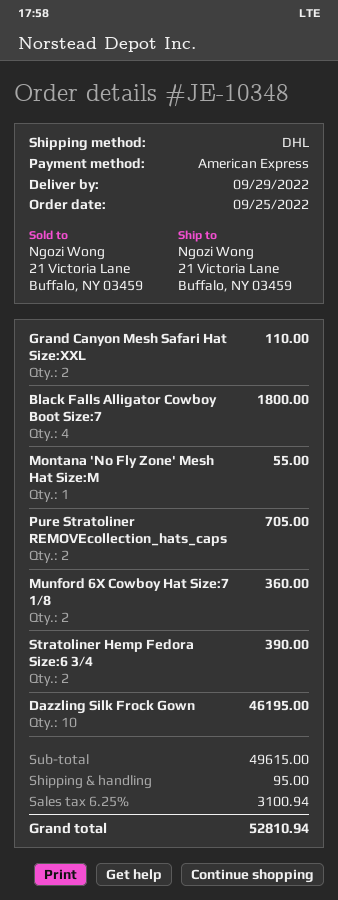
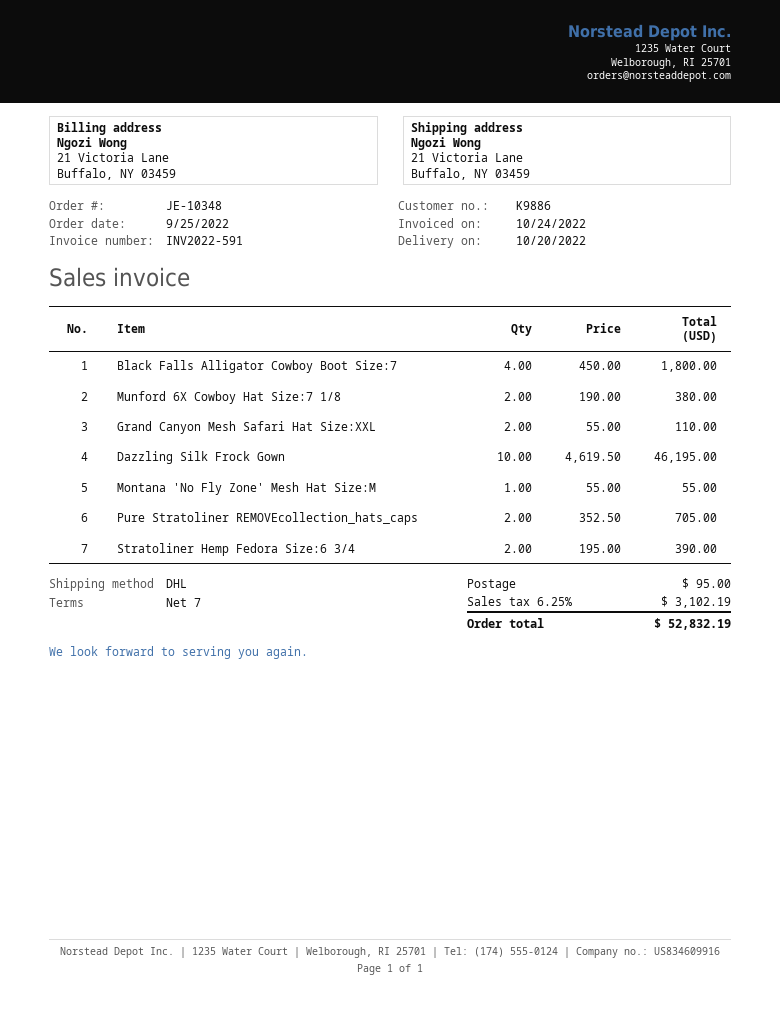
delivery date: 2022-09-29 -> 2022-10-20
Munford 6X Cowboy Hat Size:7 1/8: 2 for 360.00 -> 2 for 380.00
tax: 6.25% = 3100.94 -> 6.25% = 3102.19
total: 52810.94 -> 52832.19

